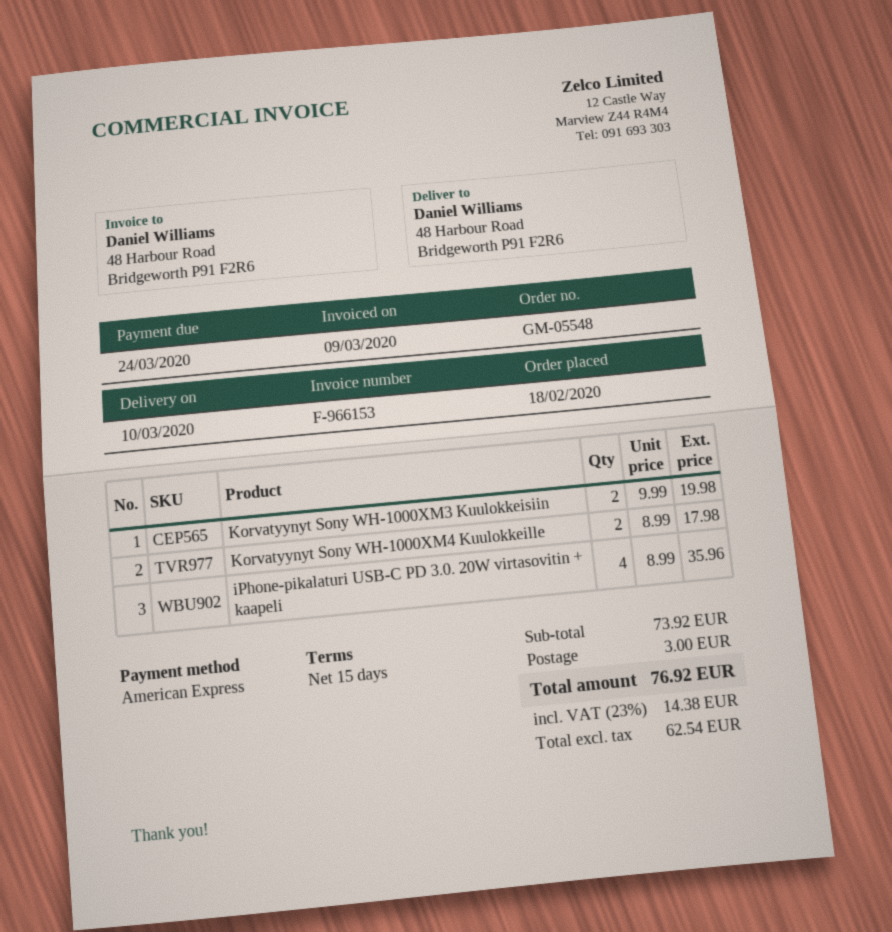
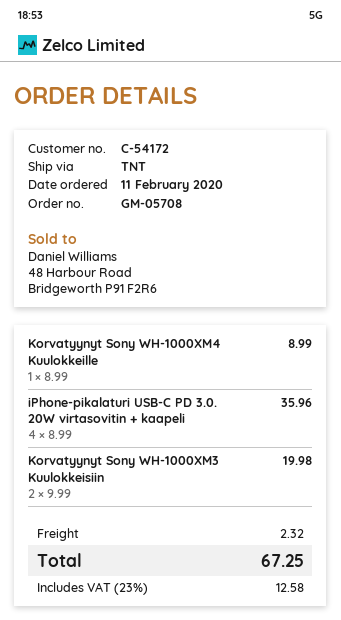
order number: GM-05548 -> GM-05708
order date: 2020-02-18 -> 2020-02-11
Korvatyynyt Sony WH-1000XM4 Kuulokkeille: 2 x 8.99 = 17.98 -> 1 x 8.99 = 8.99
shipping: 3.00 -> 2.32
tax: 23% = 14.38 -> 23% = 12.58
total: 76.92 -> 67.25

